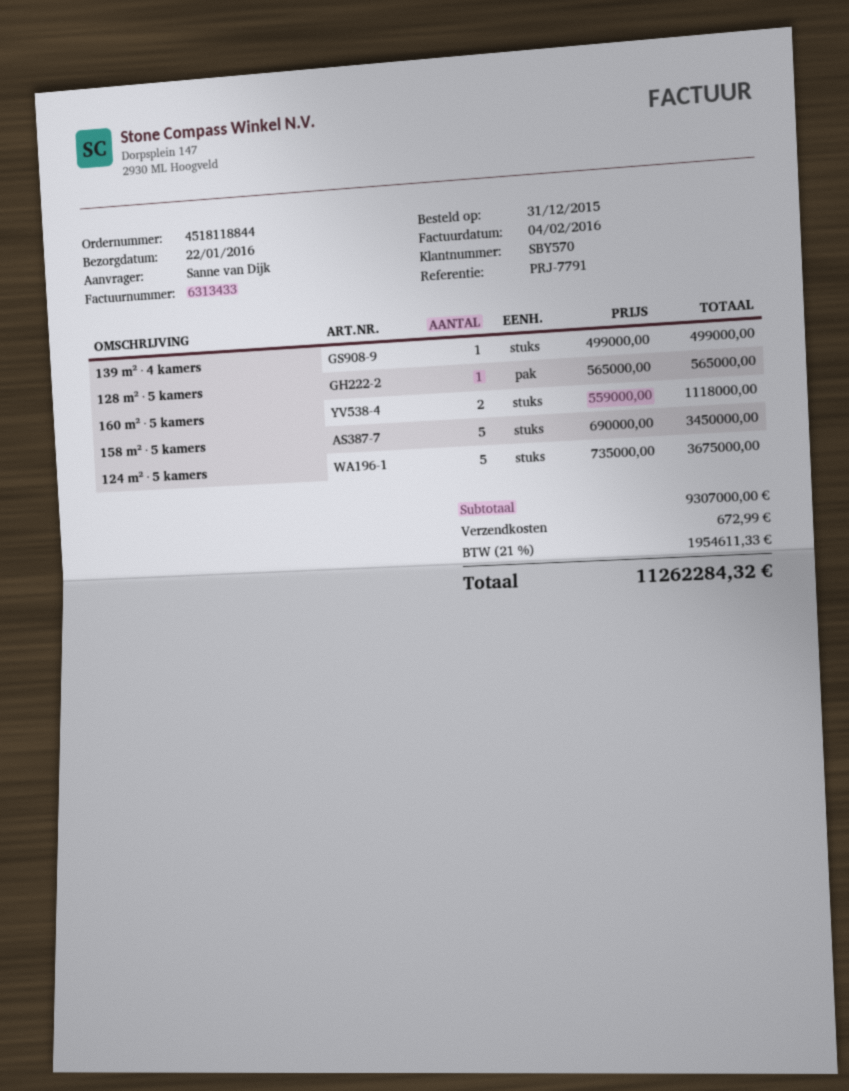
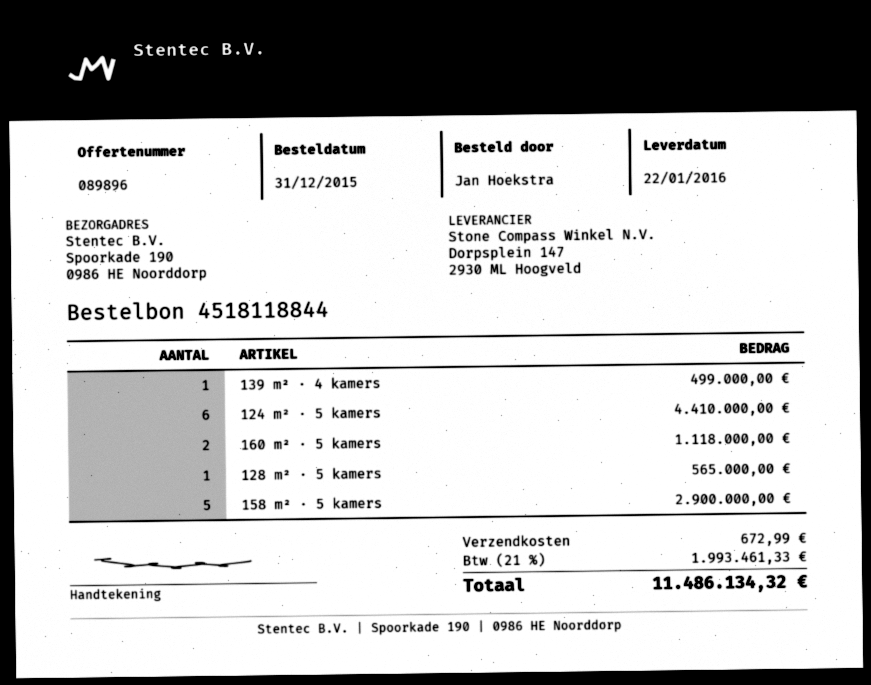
ordered by: Sanne van Dijk -> Jan Hoekstra
158 m² · 5 kamers: 5 for 3450000.00 -> 5 for 2900000.00
124 m² · 5 kamers: 5 for 3675000.00 -> 6 for 4410000.00
tax: 21% = 1954611.33 -> 21% = 1993461.33
total: 11262284.32 -> 11486134.32

